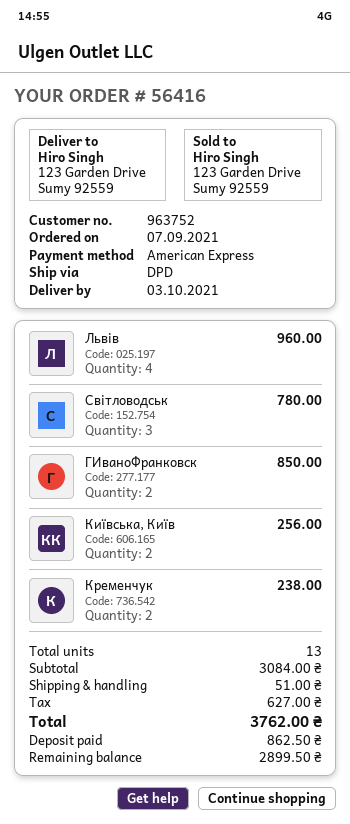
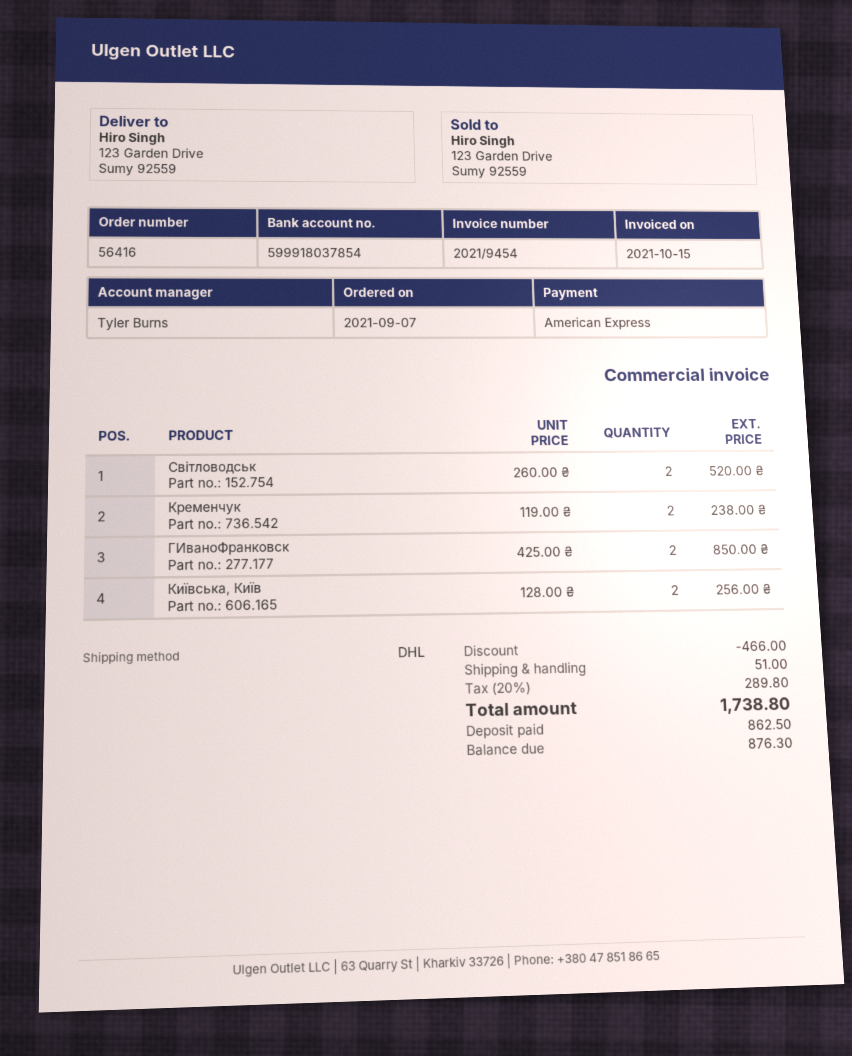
shipping method: DPD -> DHL
Львів: 4 for 960.00 -> none
Світловодськ: 3 for 780.00 -> 2 for 520.00
discount: none -> 466.00
tax: 627.00 -> 289.80
total: 3762.00 -> 1738.80
balance: 2899.50 -> 876.30

